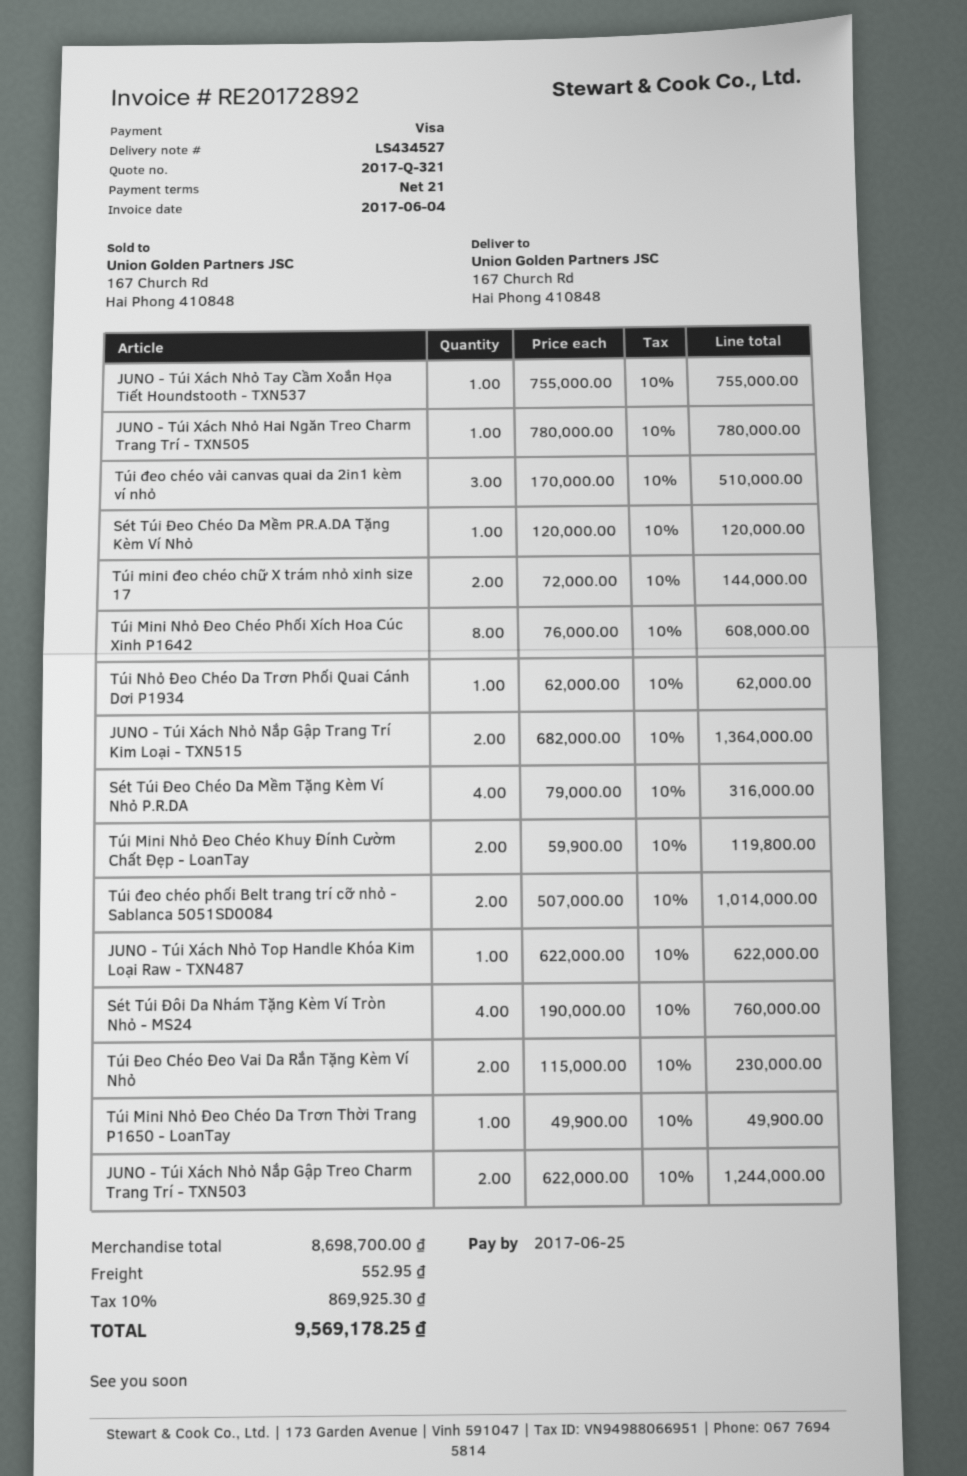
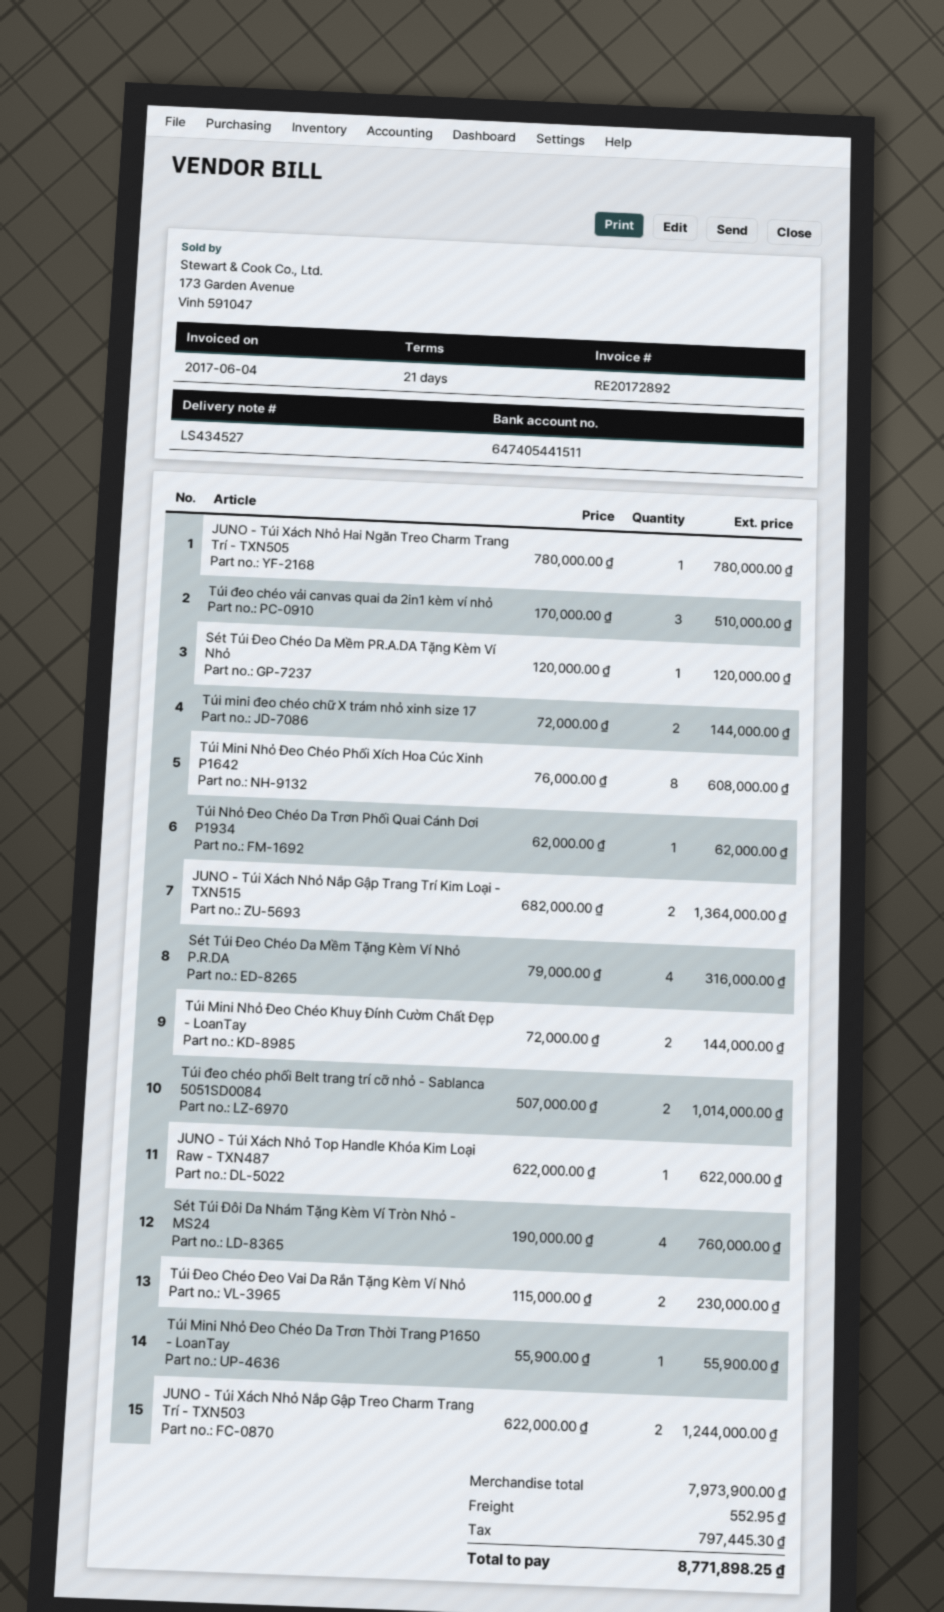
JUNO - Túi Xách Nhỏ Tay Cầm Xoắn Họa Tiết Houndstooth - TXN537: 1 x 755000.00 = 755000.00 -> none
Túi Mini Nhỏ Đeo Chéo Khuy Đính Cườm Chất Đẹp - LoanTay: 2 x 59900.00 = 119800.00 -> 2 x 72000.00 = 144000.00
Túi Mini Nhỏ Đeo Chéo Da Trơn Thời Trang P1650 - LoanTay: 1 x 49900.00 = 49900.00 -> 1 x 55900.00 = 55900.00
subtotal: 8698700.00 -> 7973900.00
tax: 869925.30 -> 797445.30
total: 9569178.25 -> 8771898.25

